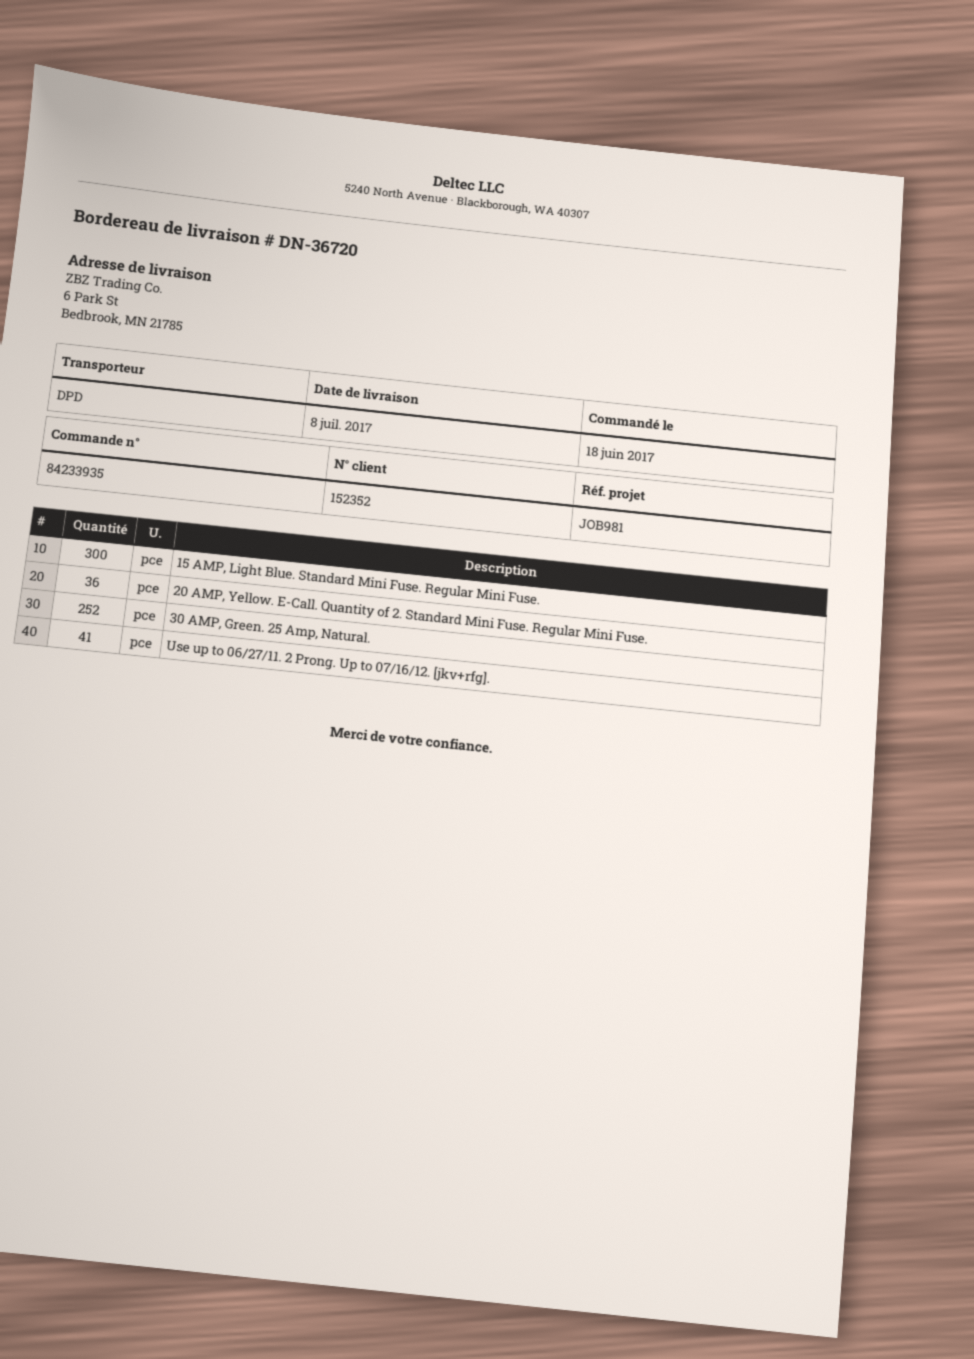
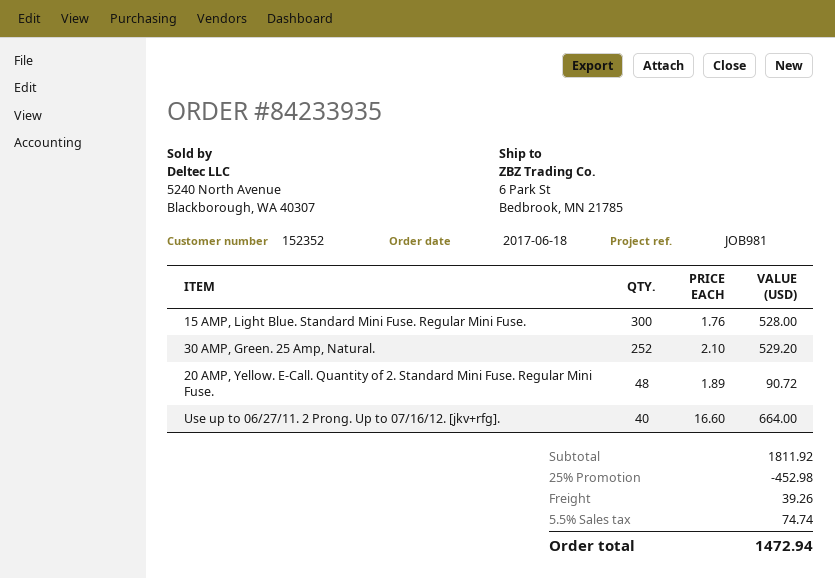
20 AMP, Yellow. E-Call. Quantity of 2. Standard Mini Fuse. Regular Mini Fuse.: 36 -> 48
Use up to 06/27/11. 2 Prong. Up to 07/16/12. [jkv+rfg].: 41 -> 40

